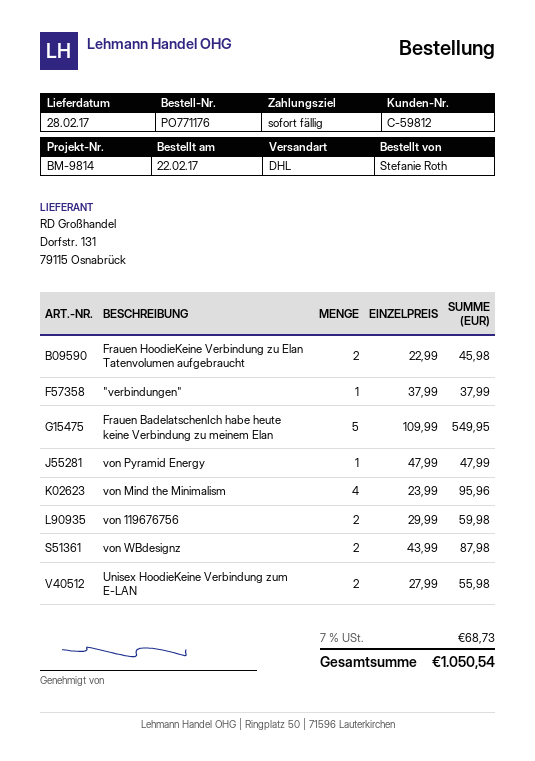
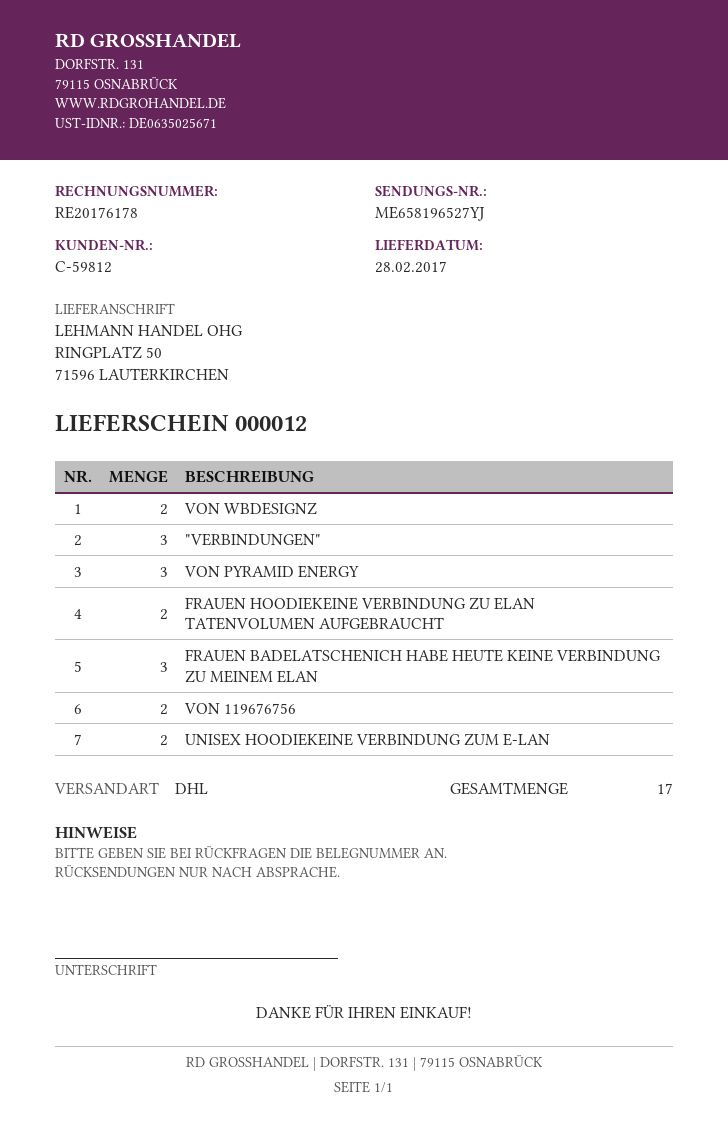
"verbindungen": 1 -> 3
Frauen BadelatschenIch habe heute keine Verbindung zu meinem Elan: 5 -> 3
von Pyramid Energy: 1 -> 3
von Mind the Minimalism: 4 -> none

